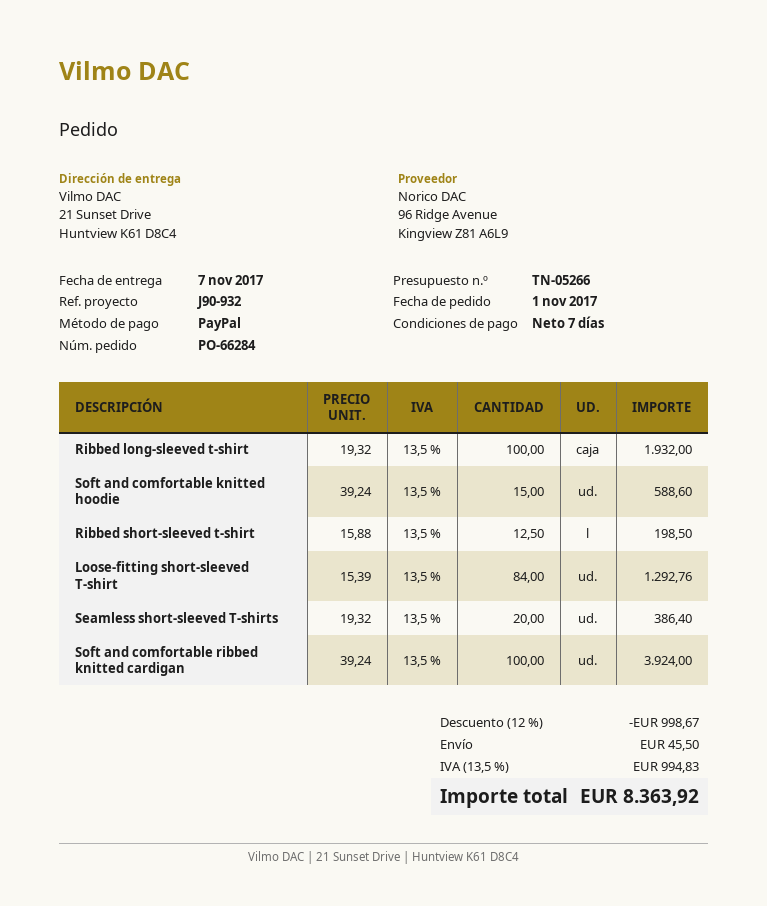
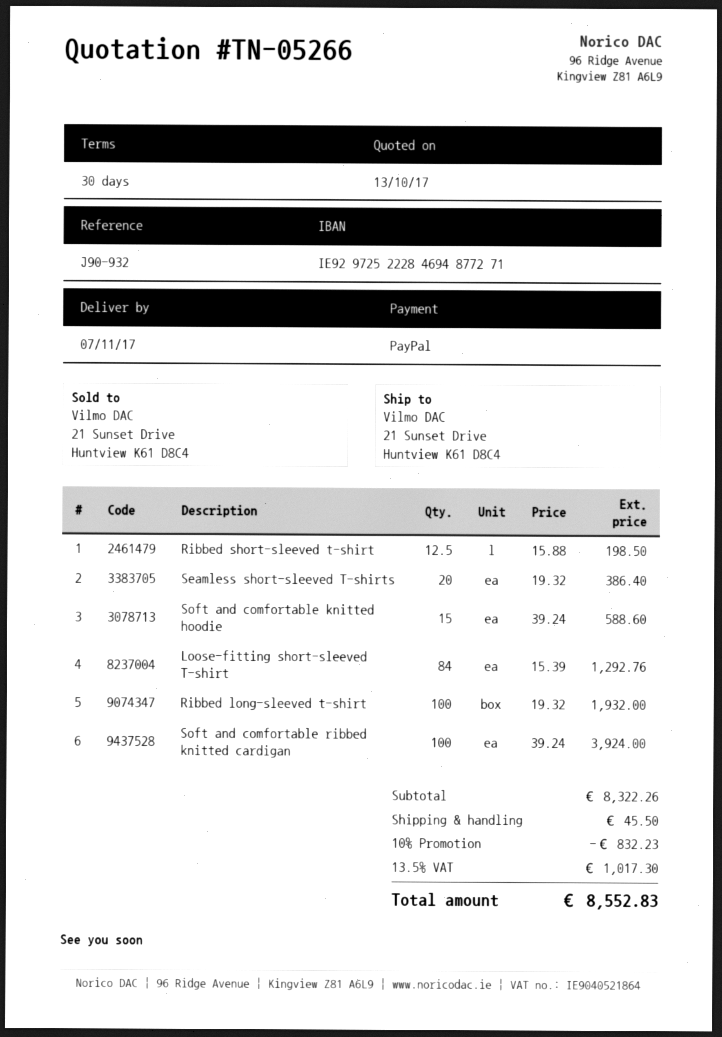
payment terms: 7 days -> 30 days
discount: 12% = 998.67 -> 10% = 832.23
tax: 13.5% = 994.83 -> 13.5% = 1017.30
total: 8363.92 -> 8552.83

